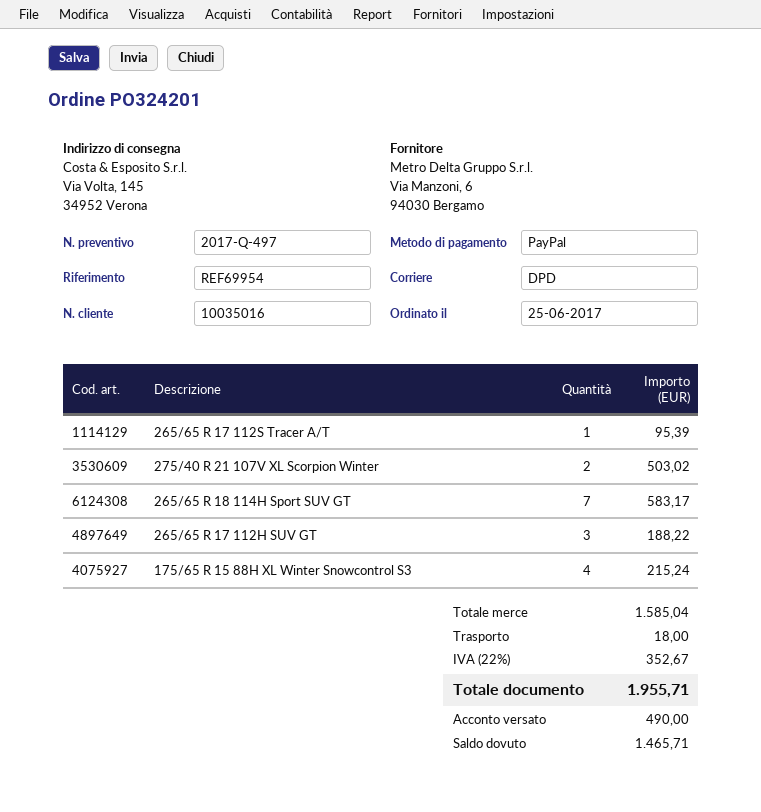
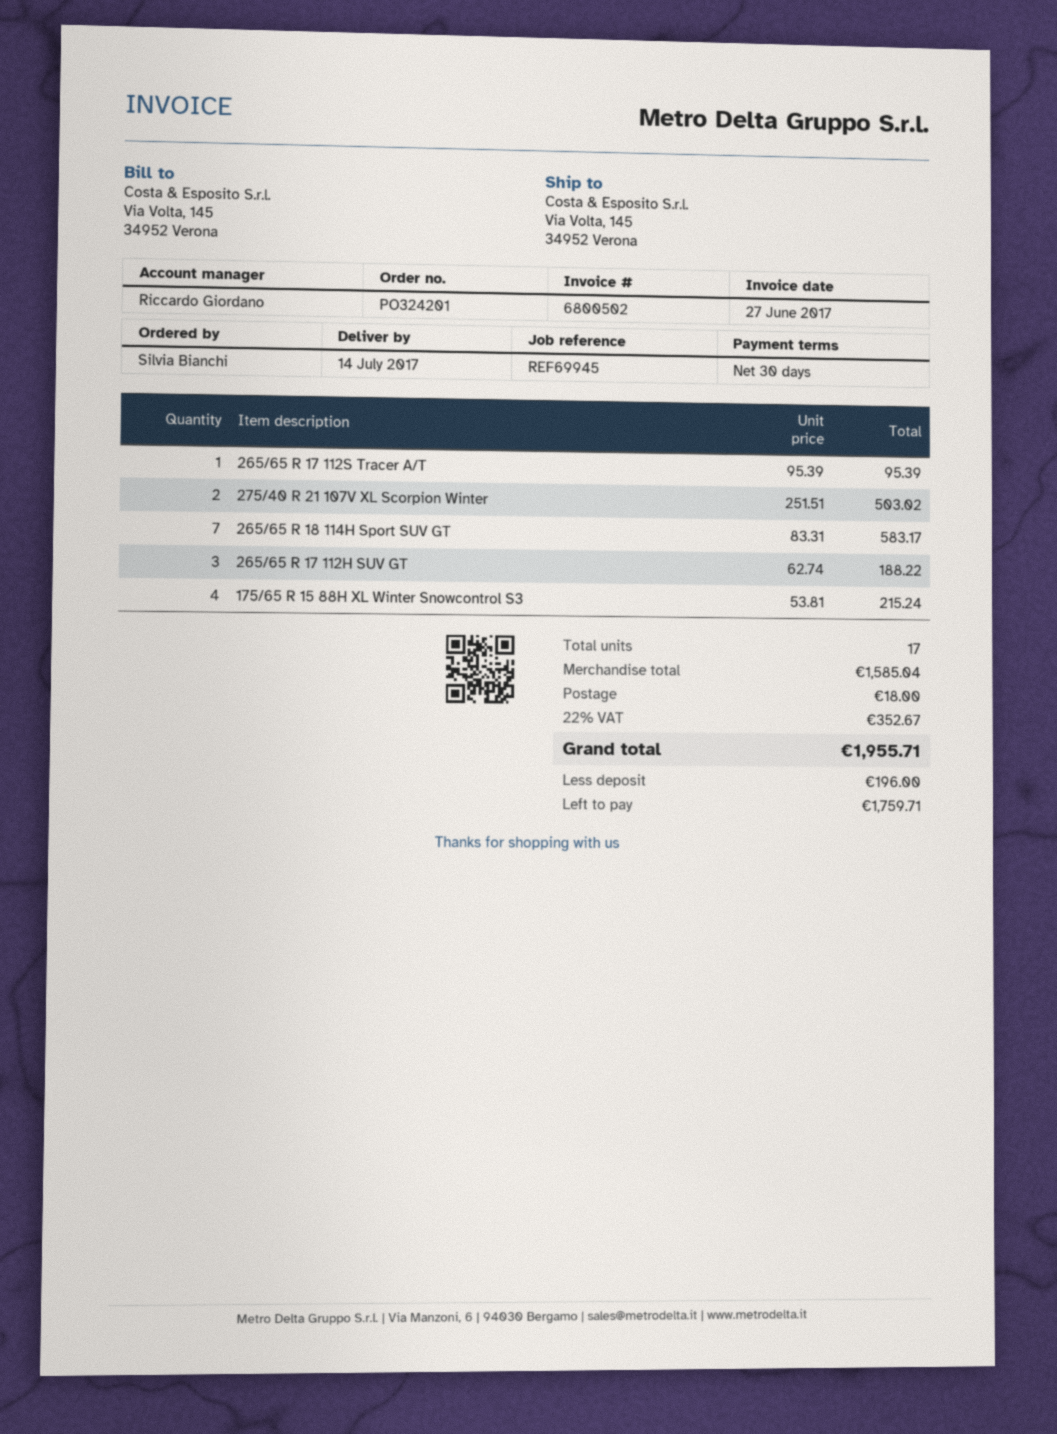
reference: REF69954 -> REF69945
deposit: 490.00 -> 196.00
balance: 1465.71 -> 1759.71

